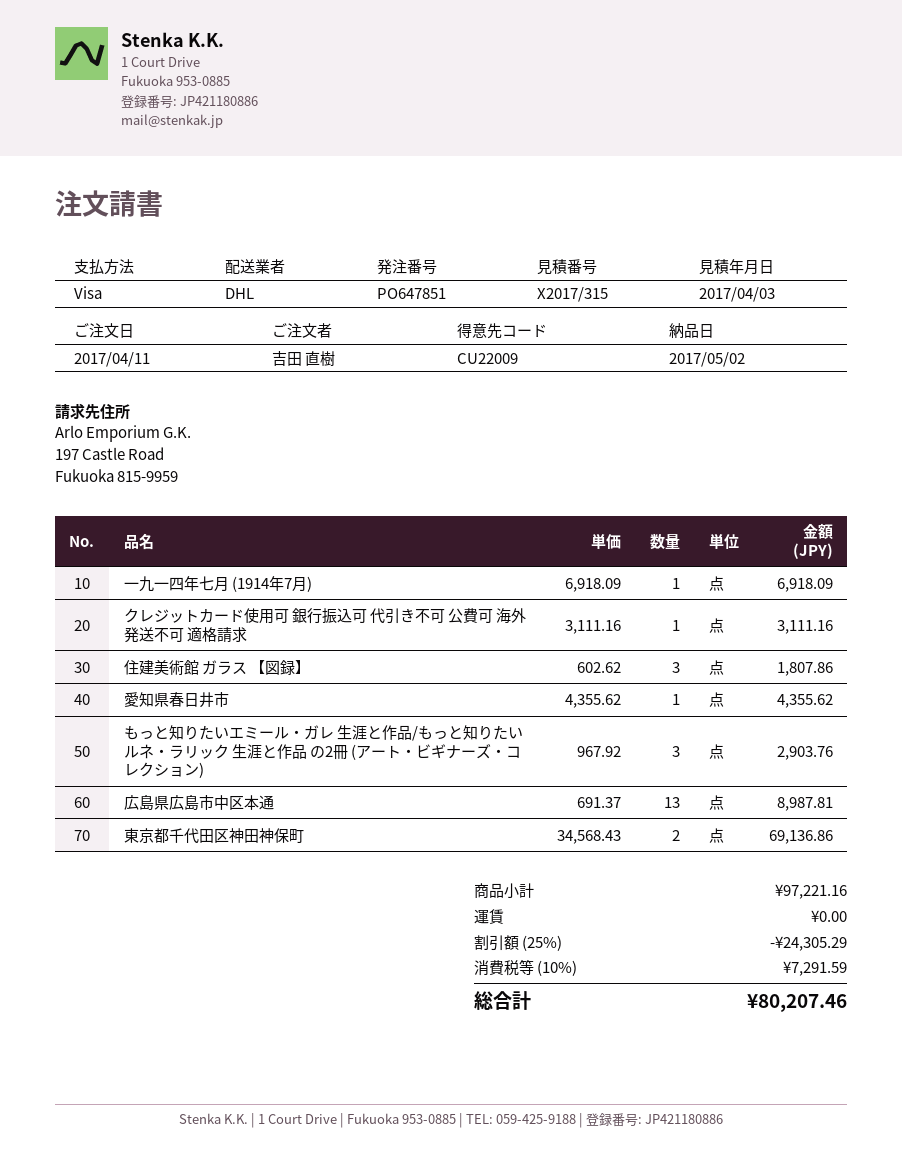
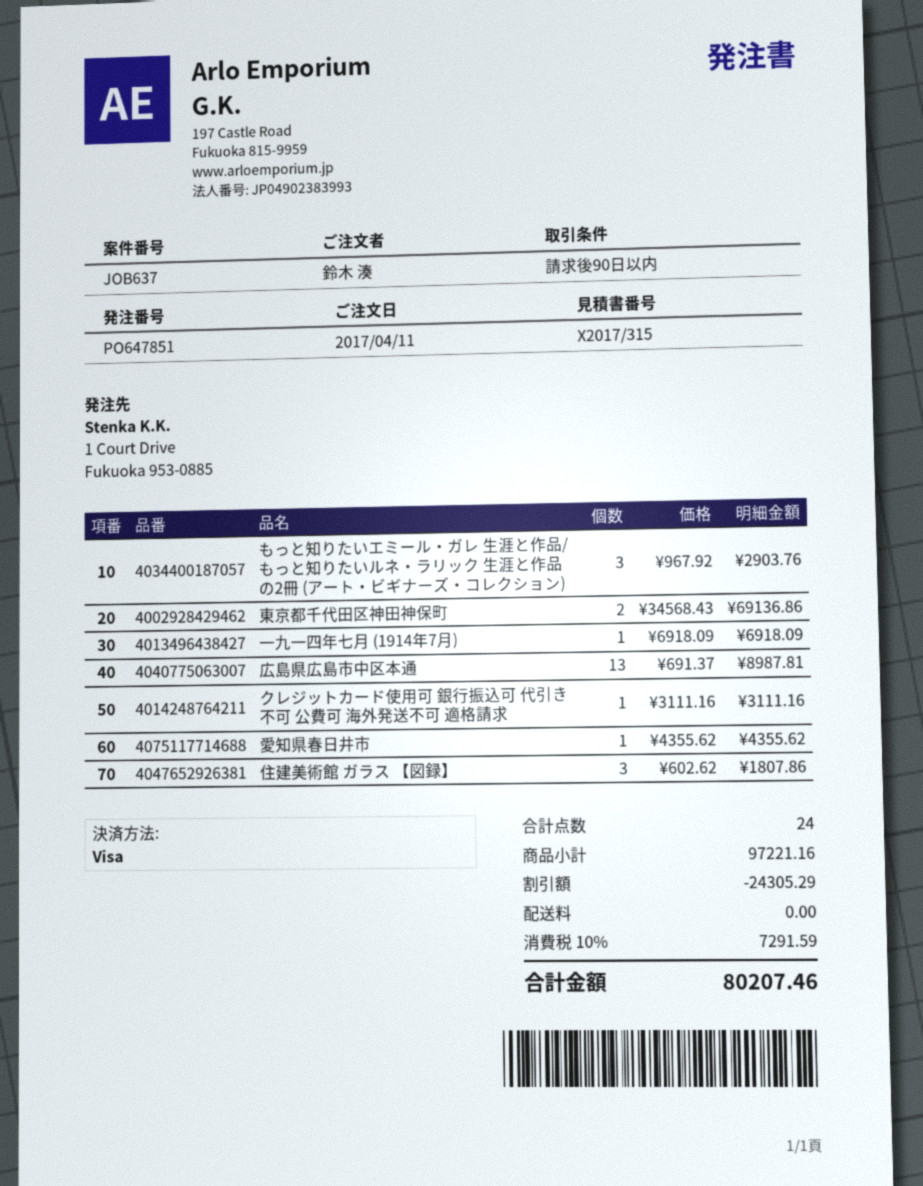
ordered by: 吉田 直樹 -> 鈴木 湊

